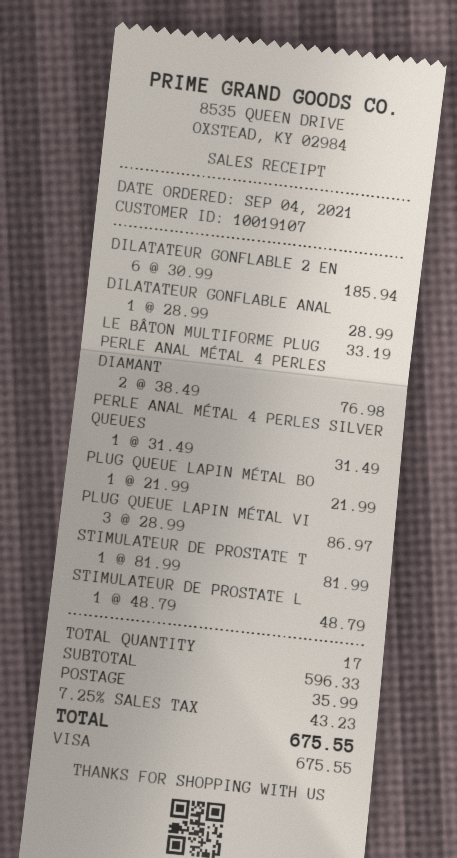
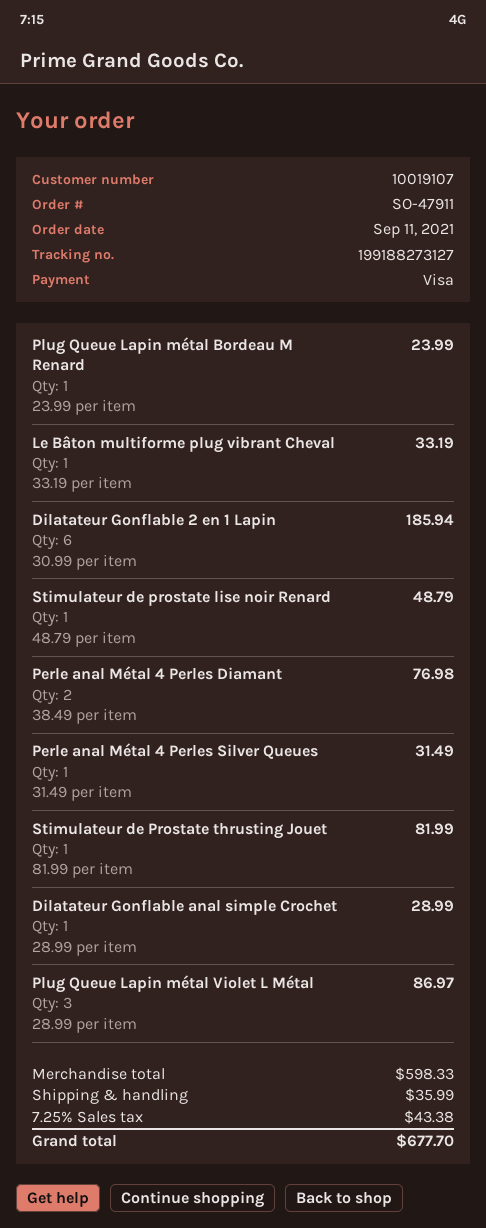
order date: 2021-09-04 -> 2021-09-11
PLUG QUEUE LAPIN MÉTAL BO: 1 x 21.99 = 21.99 -> 1 x 23.99 = 23.99
subtotal: 596.33 -> 598.33
tax: 7.25% = 43.23 -> 7.25% = 43.38
total: 675.55 -> 677.70

